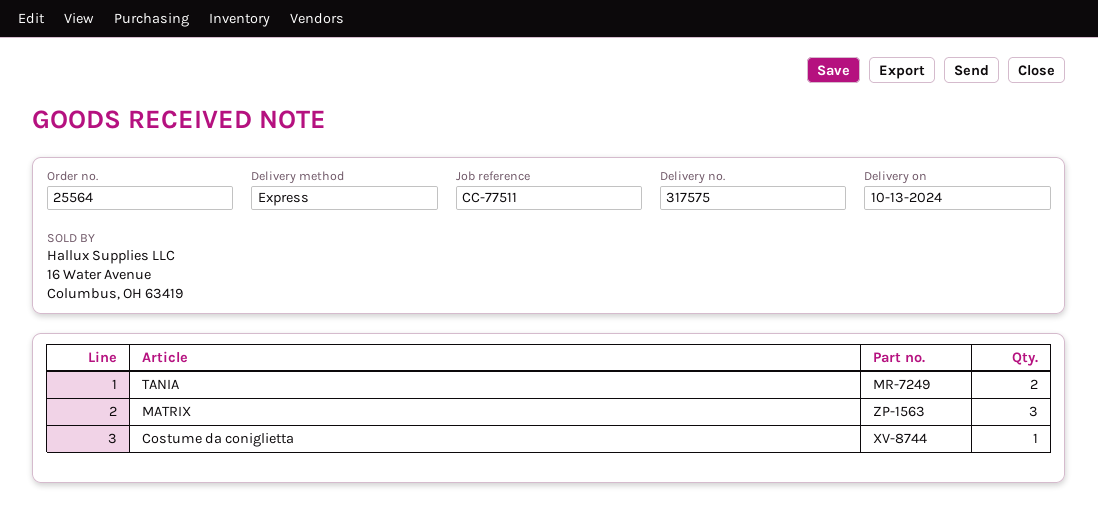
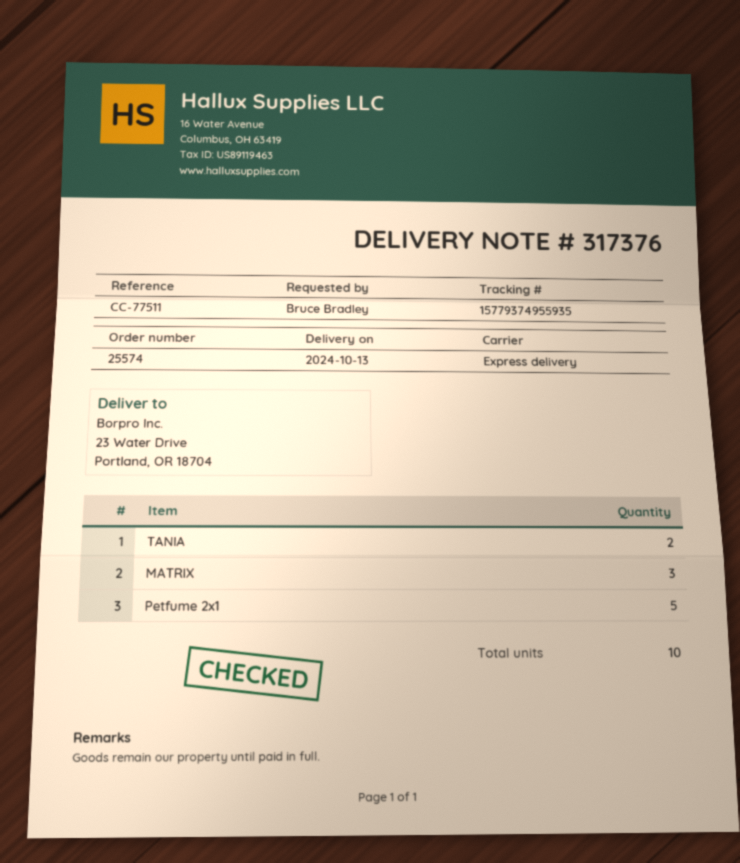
order number: 25564 -> 25574
delivery note number: 317575 -> 317376
Costume da coniglietta: 1 -> none
Petfume 2x1: none -> 5

